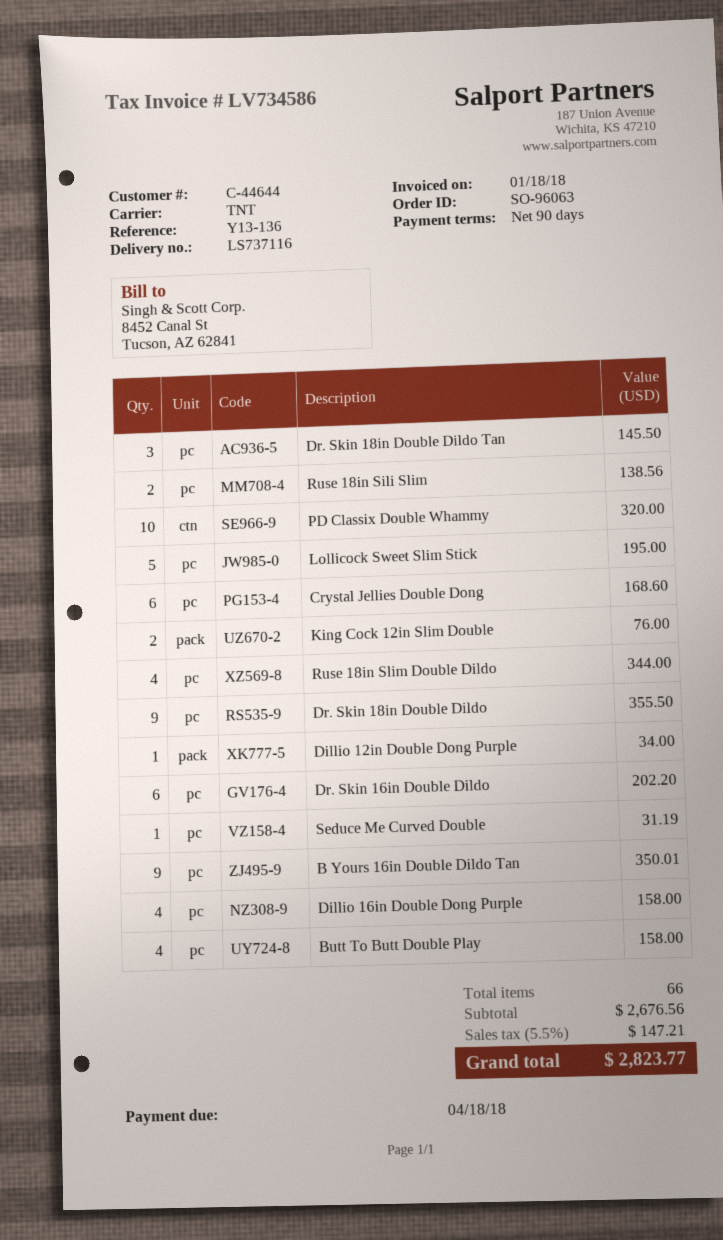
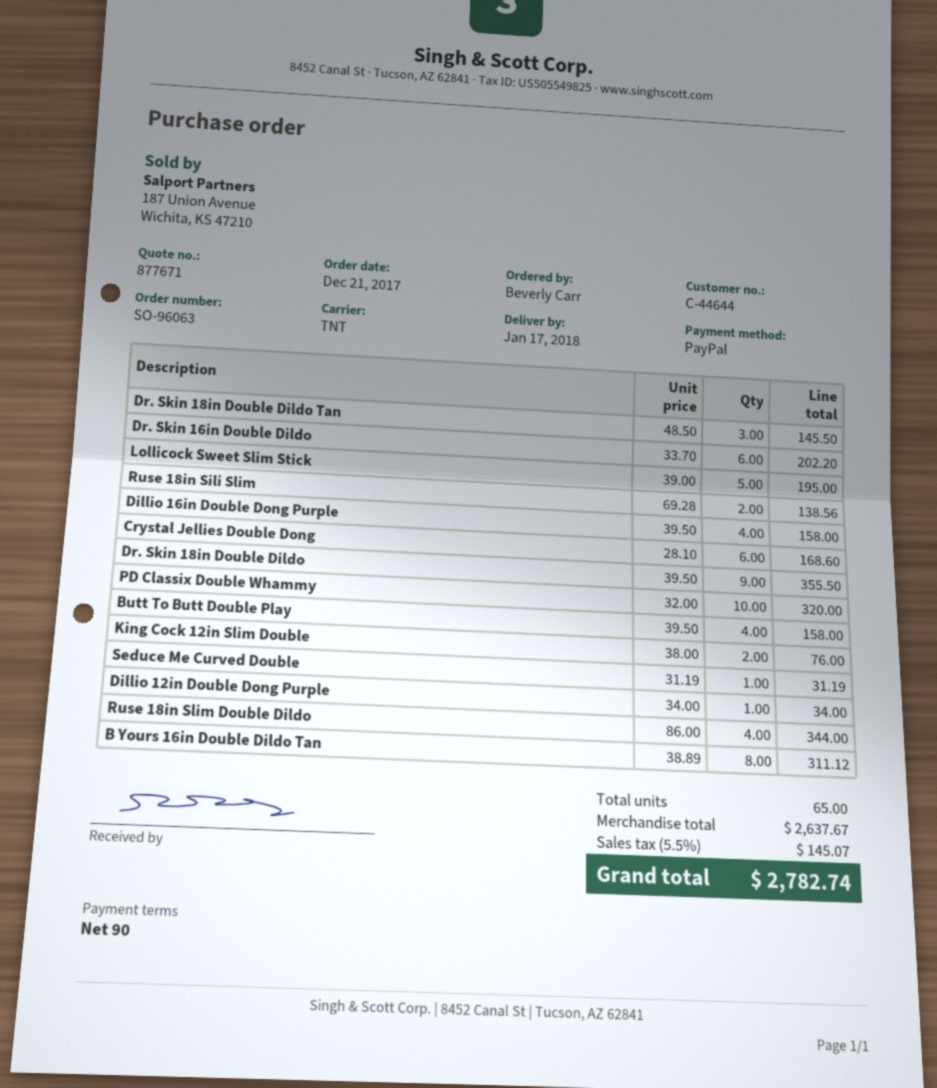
B Yours 16in Double Dildo Tan: 9 for 350.01 -> 8 for 311.12
total quantity: 66 -> 65
subtotal: 2676.56 -> 2637.67
tax: 5.5% = 147.21 -> 5.5% = 145.07
total: 2823.77 -> 2782.74

